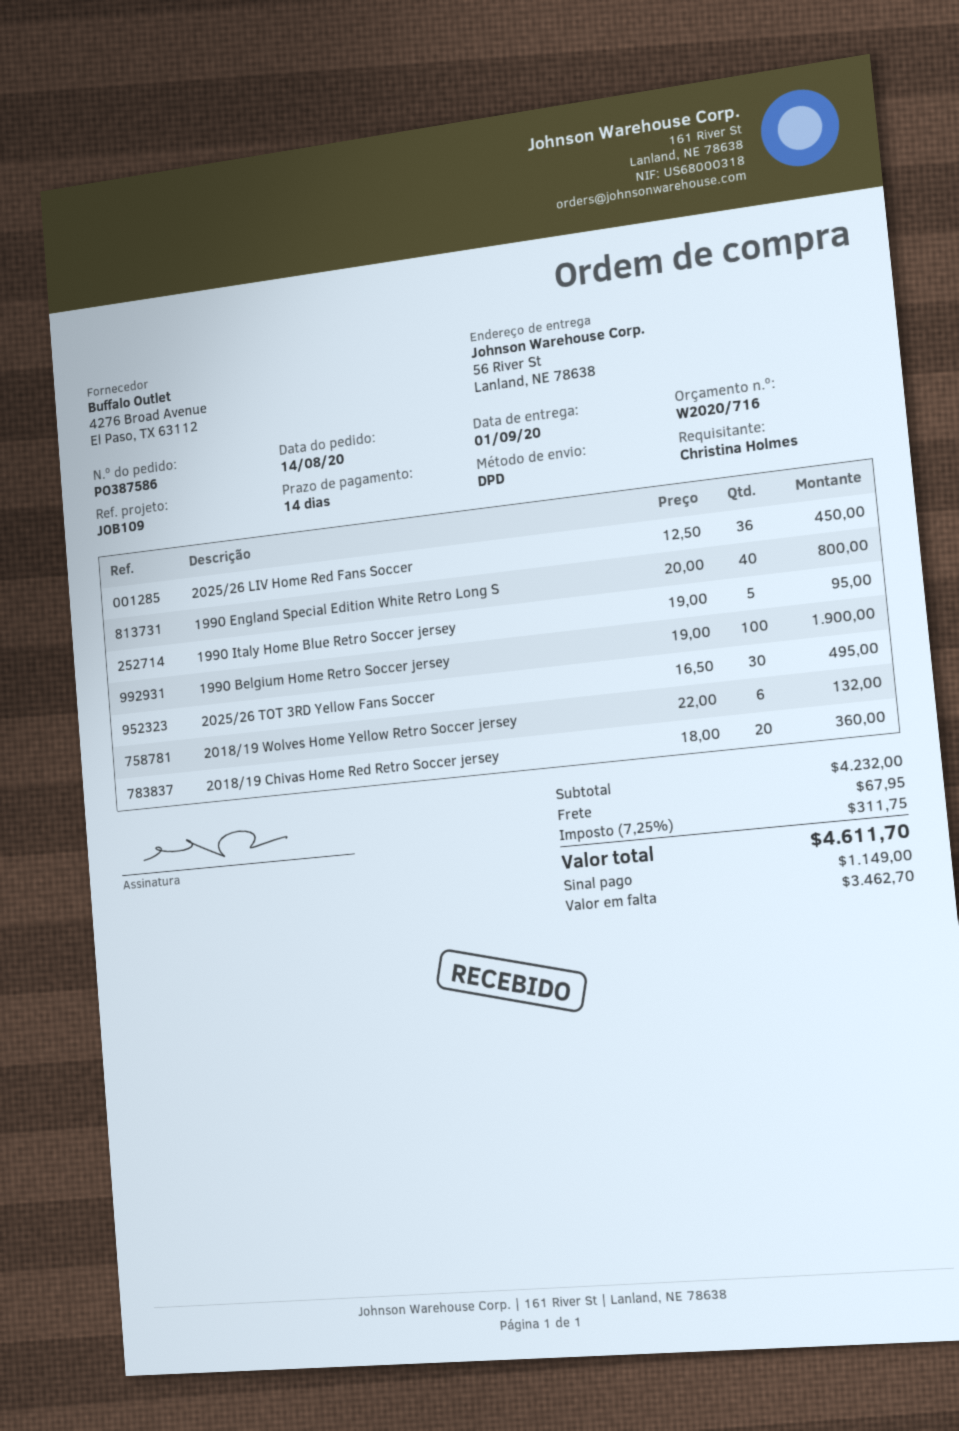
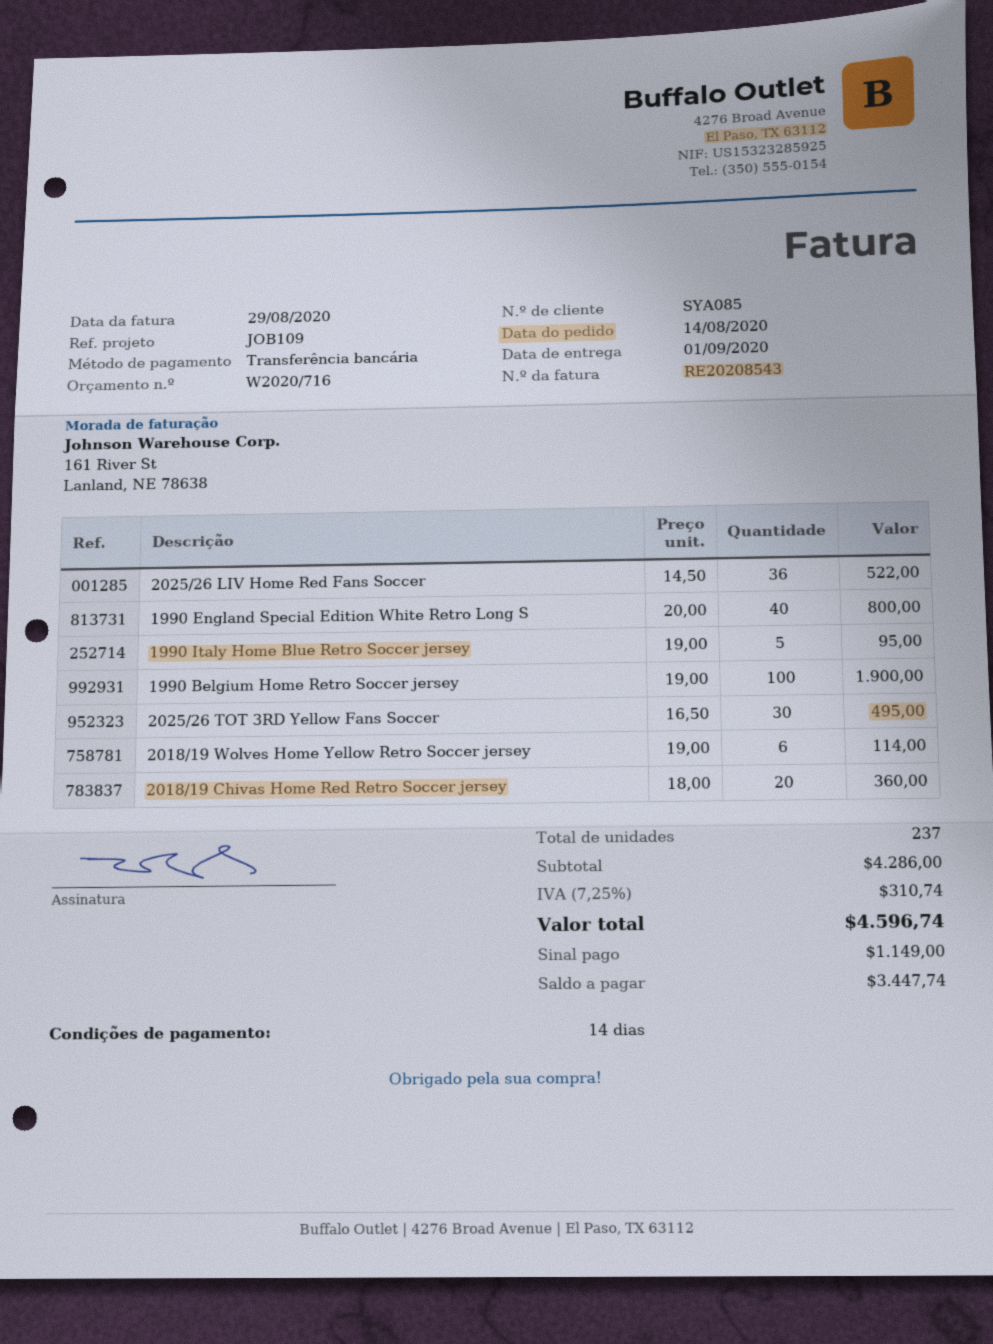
2025/26 LIV Home Red Fans Soccer: 36 x 12.50 = 450.00 -> 36 x 14.50 = 522.00
2018/19 Wolves Home Yellow Retro Soccer jersey: 6 x 22.00 = 132.00 -> 6 x 19.00 = 114.00
subtotal: 4232.00 -> 4286.00
shipping: 67.95 -> none
tax: 7.25% = 311.75 -> 7.25% = 310.74
total: 4611.70 -> 4596.74
balance: 3462.70 -> 3447.74

